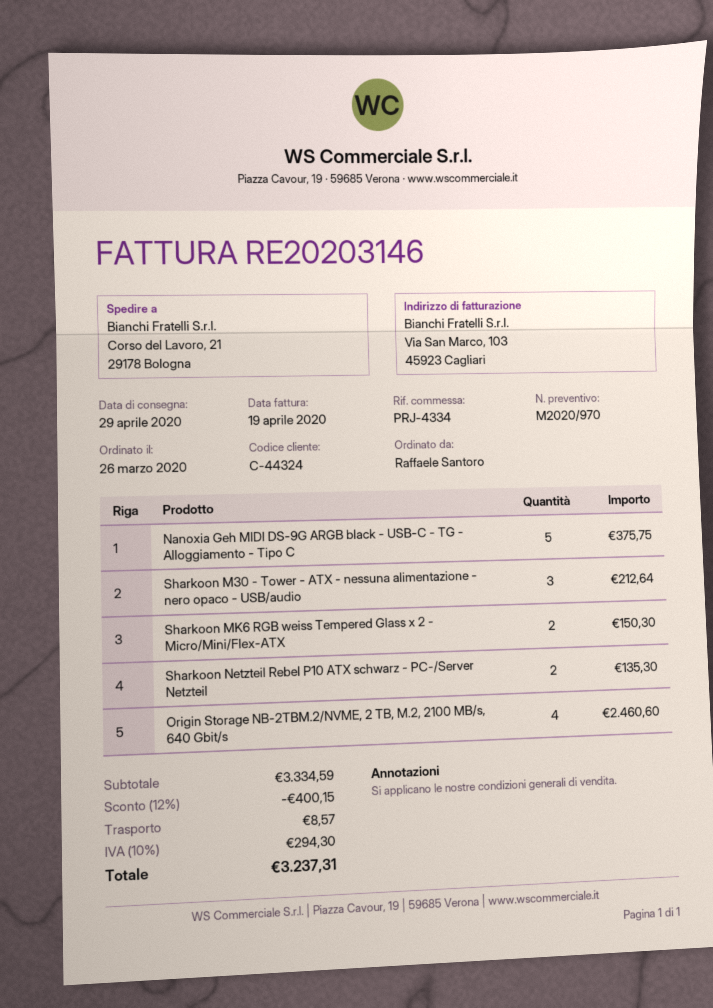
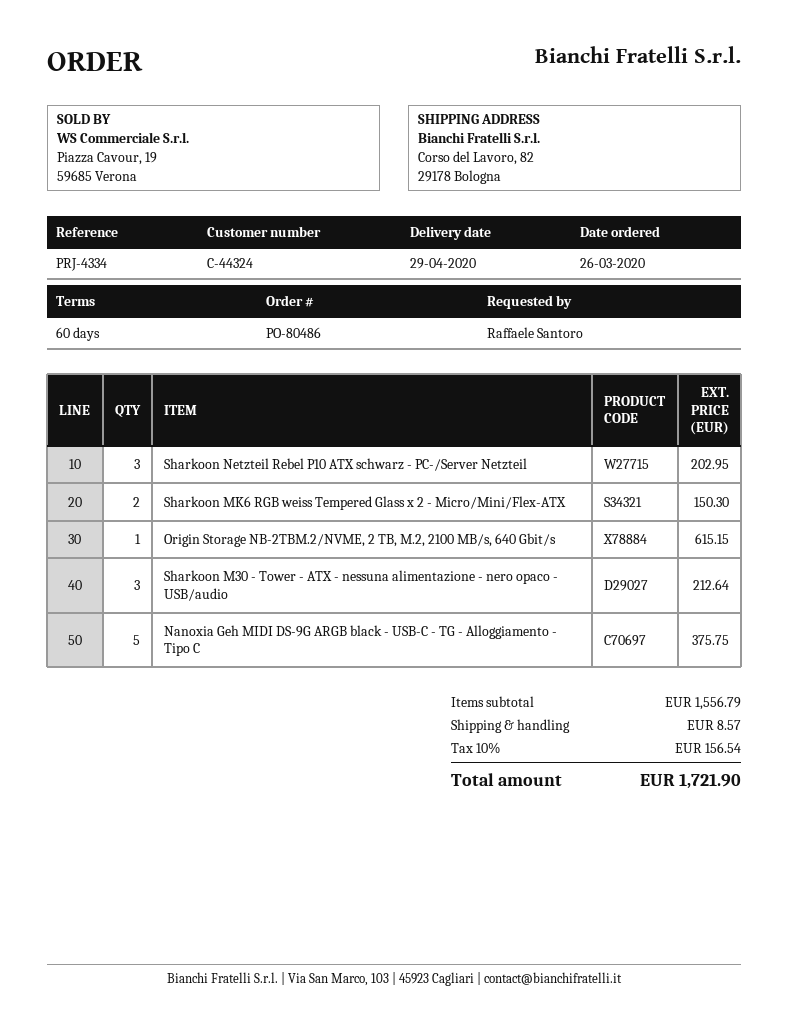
ship to: Corso del Lavoro, 21, 29178 Bologna -> Corso del Lavoro, 82, 29178 Bologna
Sharkoon Netzteil Rebel P10 ATX schwarz - PC-/Server Netzteil: 2 for 135.30 -> 3 for 202.95
Origin Storage NB-2TBM.2/NVME, 2 TB, M.2, 2100 MB/s, 640 Gbit/s: 4 for 2460.60 -> 1 for 615.15
subtotal: 3334.59 -> 1556.79
discount: 12% = 400.15 -> none
tax: 10% = 294.30 -> 10% = 156.54
total: 3237.31 -> 1721.90

